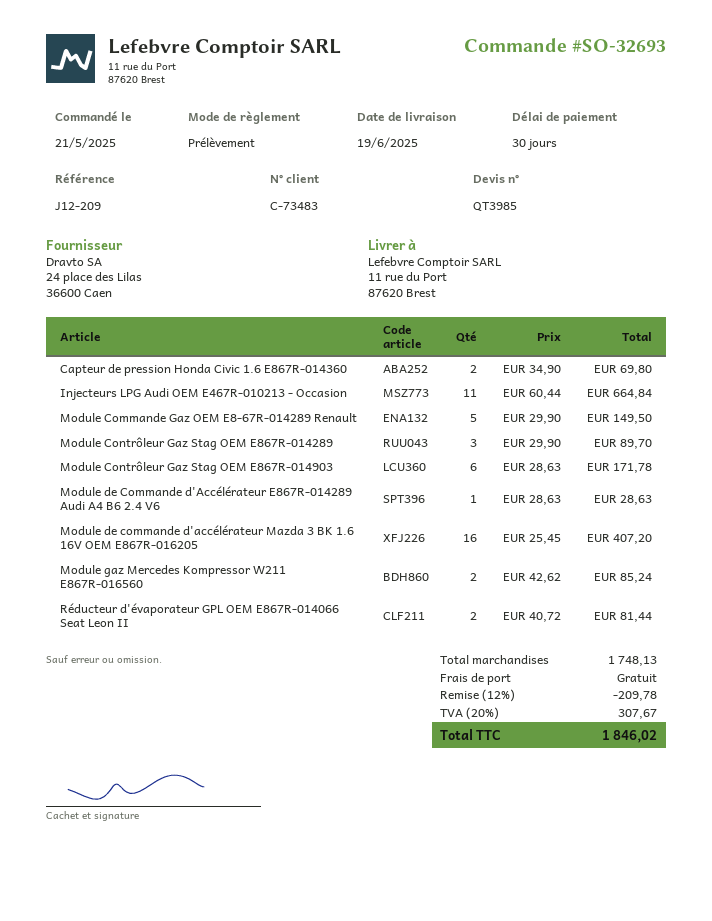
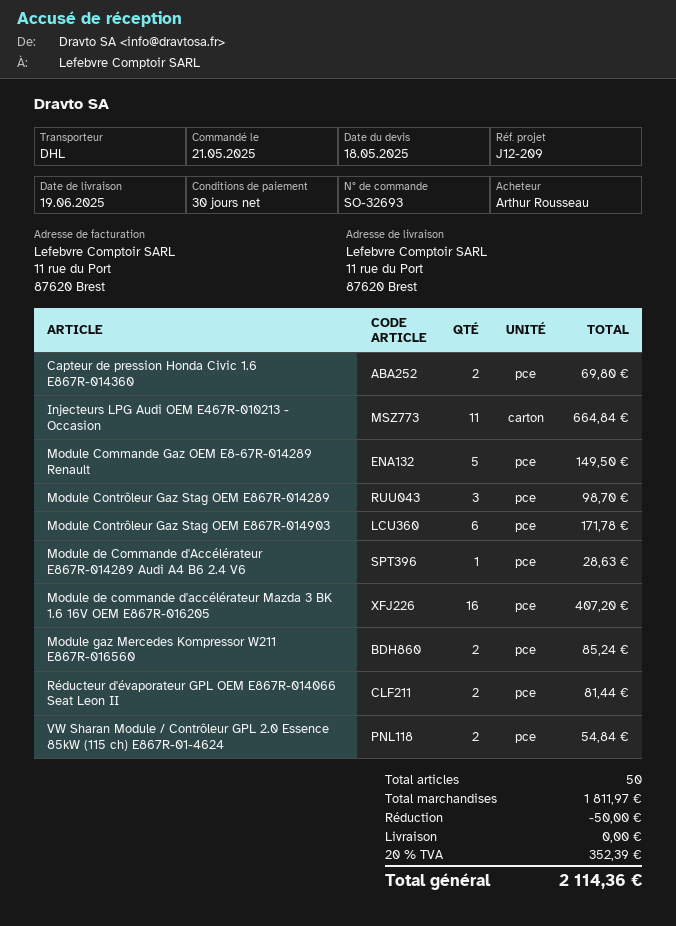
Module Contrôleur Gaz Stag OEM E867R-014289: 3 for 89.70 -> 3 for 98.70
VW Sharan Module / Contrôleur GPL 2.0 Essence 85kW (115 ch) E867R-01-4624: none -> 2 for 54.84
subtotal: 1748.13 -> 1811.97
discount: 209.78 -> 50.00
tax: 20% = 307.67 -> 20% = 352.39
total: 1846.02 -> 2114.36

